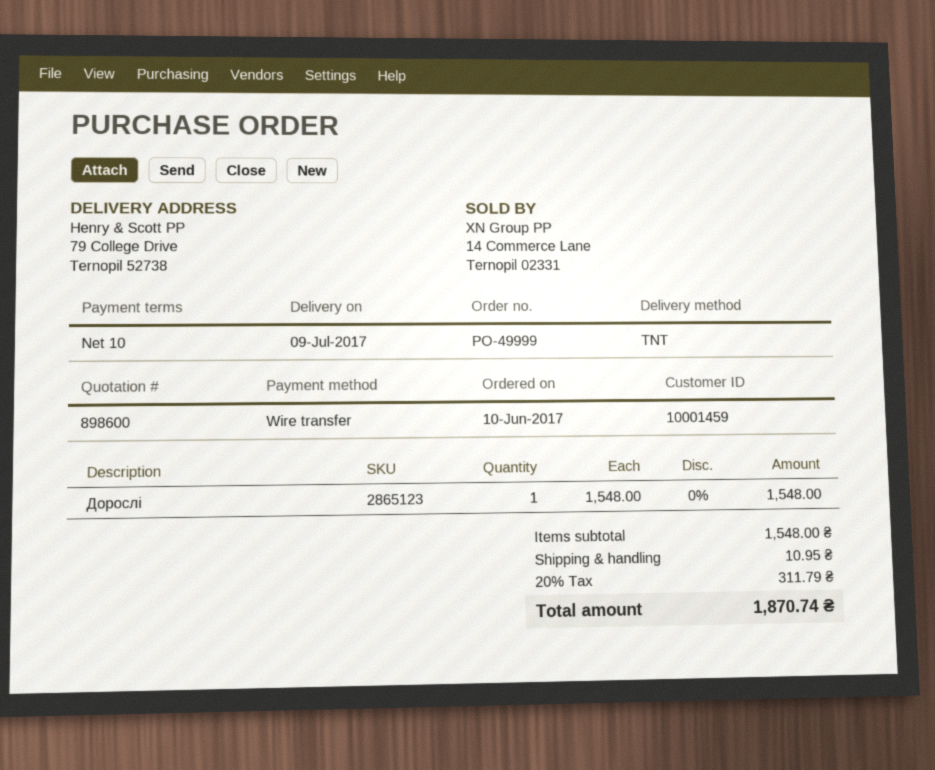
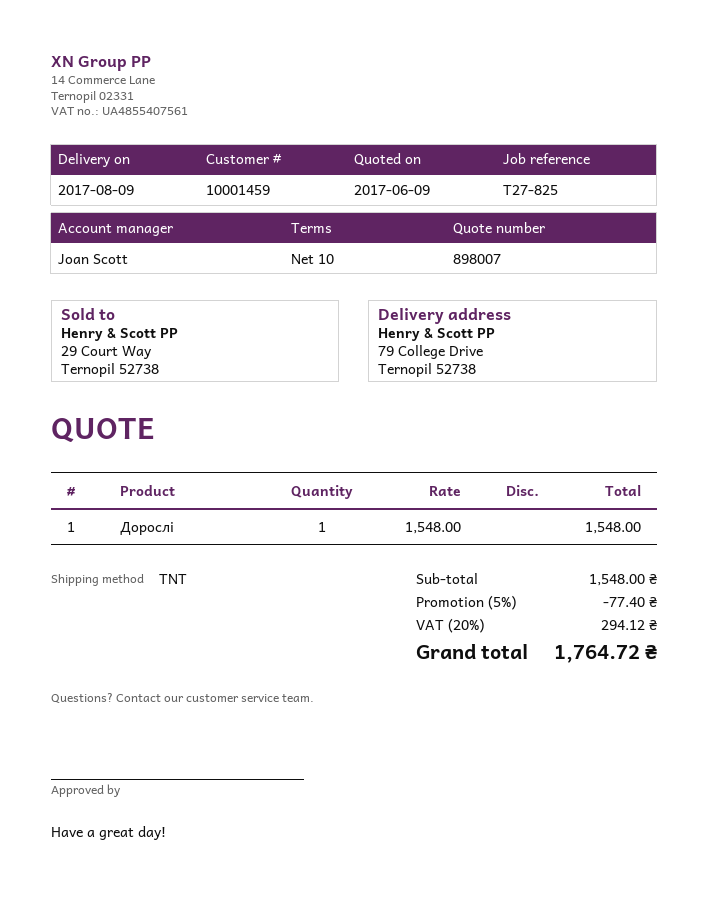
quote number: 898600 -> 898007
delivery date: 2017-07-09 -> 2017-08-09
discount: none -> 5% = 77.40
shipping: 10.95 -> none
tax: 20% = 311.79 -> 20% = 294.12
total: 1870.74 -> 1764.72

